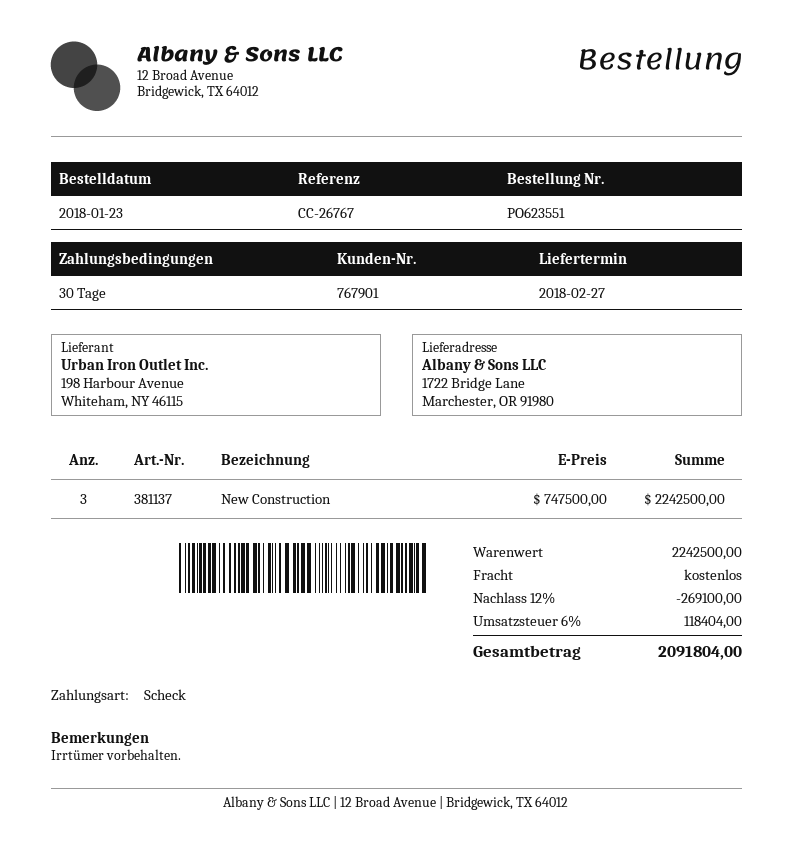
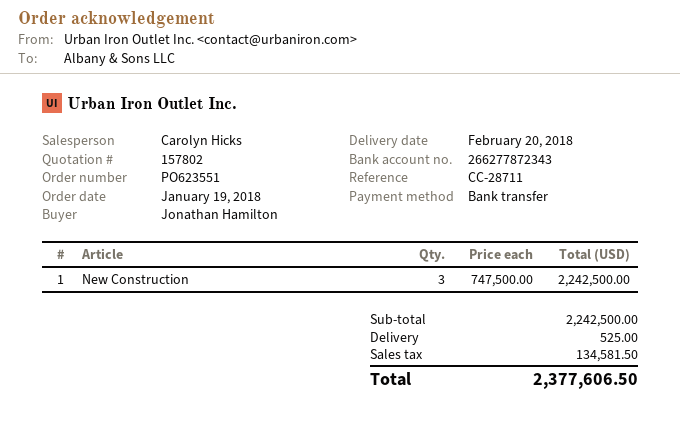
order date: 2018-01-23 -> 2018-01-19
delivery date: 2018-02-27 -> 2018-02-20
reference: CC-26767 -> CC-28711
payment method: cheque -> bank transfer
discount: 12% = 269100.00 -> none
shipping: 0.00 -> 525.00
tax: 118404.00 -> 134581.50
total: 2091804.00 -> 2377606.50

